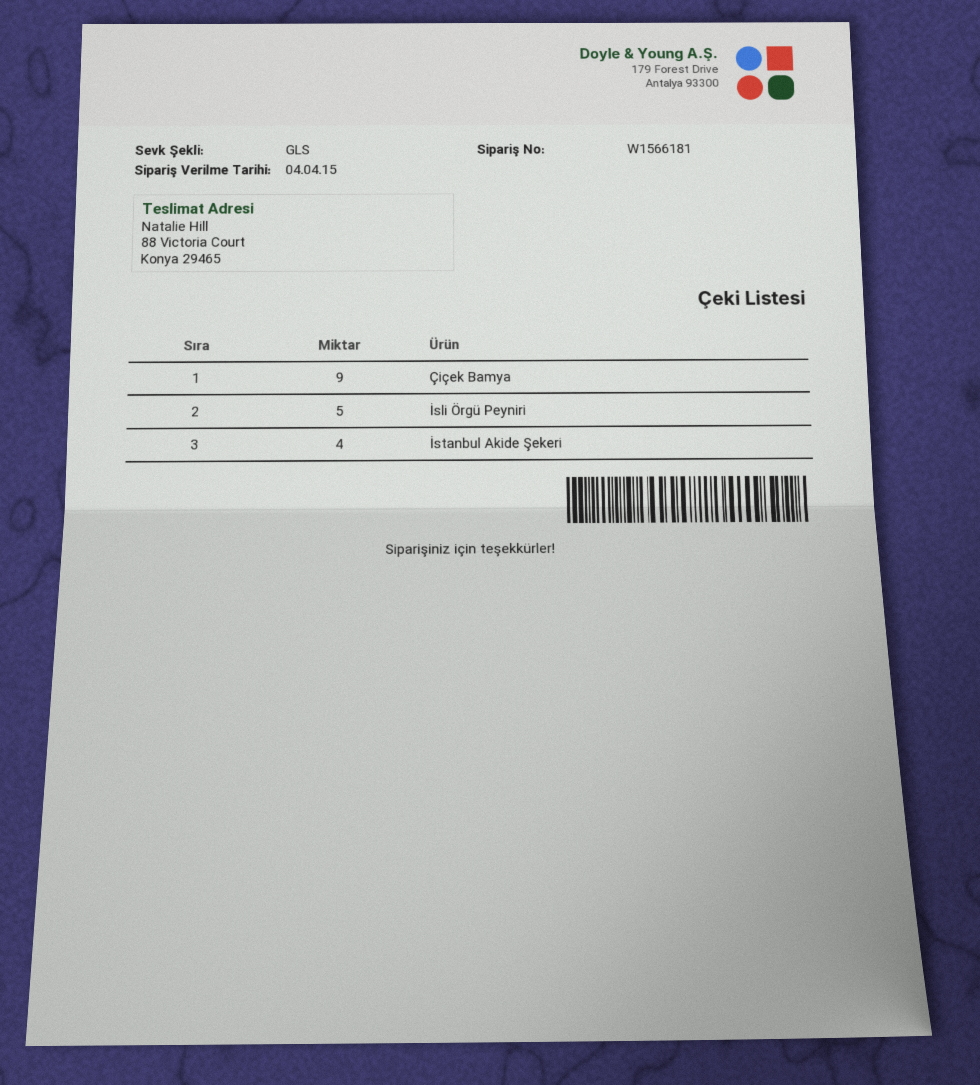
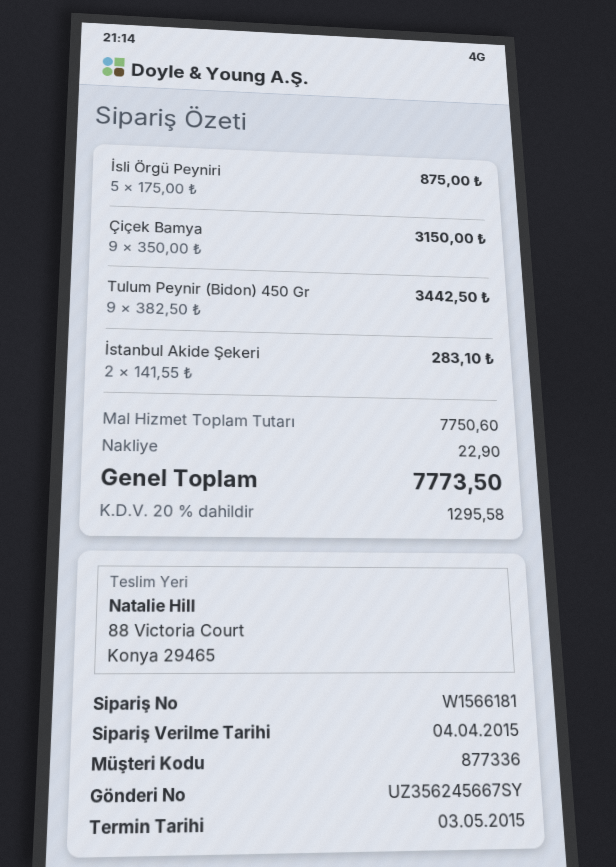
İstanbul Akide Şekeri: 4 -> 2
Tulum Peynir (Bidon) 450 Gr: none -> 9

